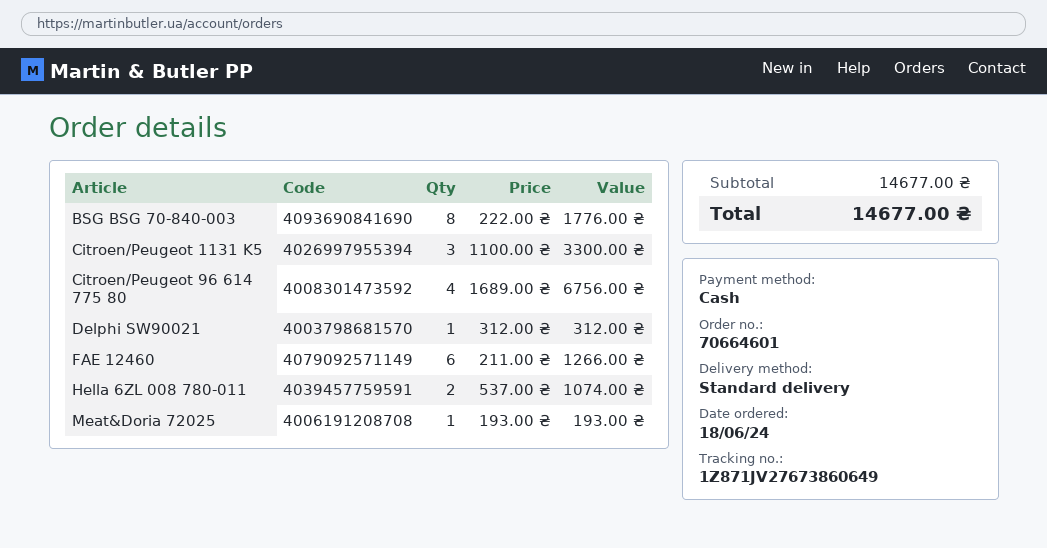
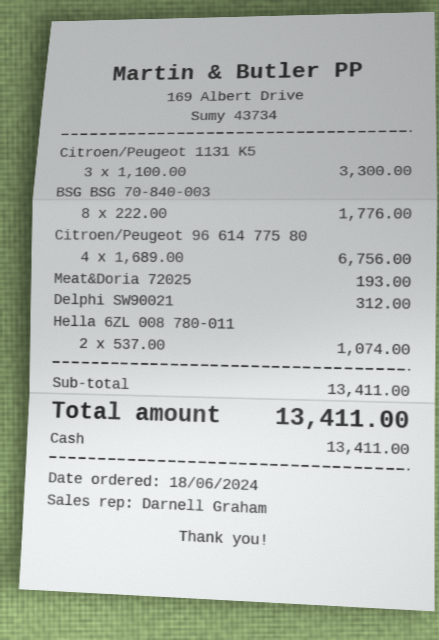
FAE 12460: 6 x 211.00 = 1266.00 -> none
subtotal: 14677.00 -> 13411.00
total: 14677.00 -> 13411.00

